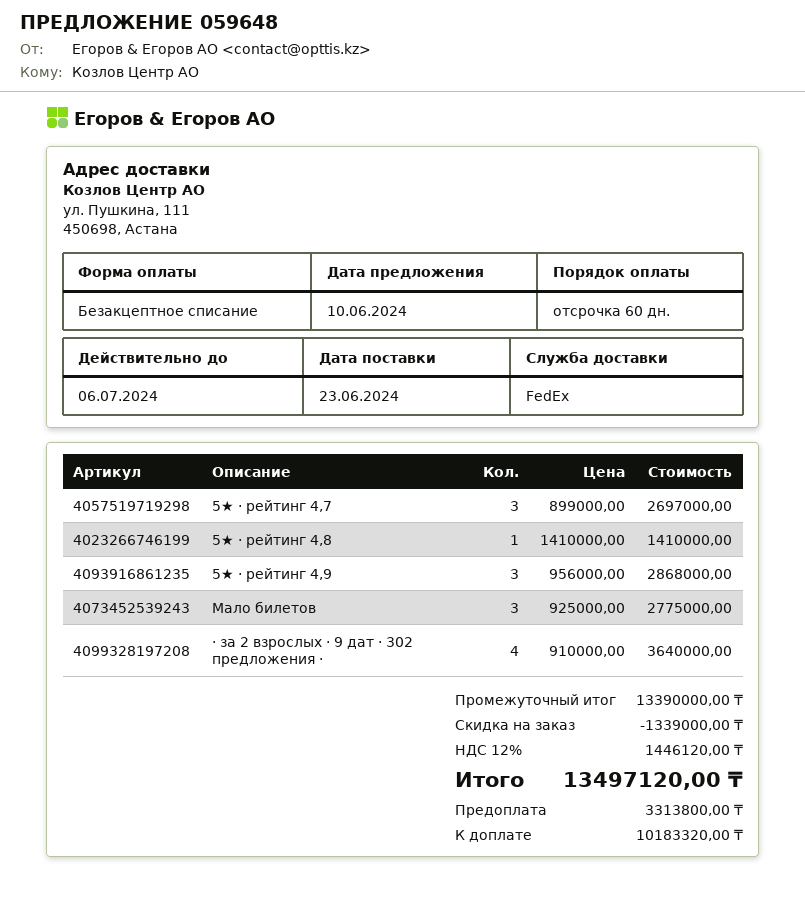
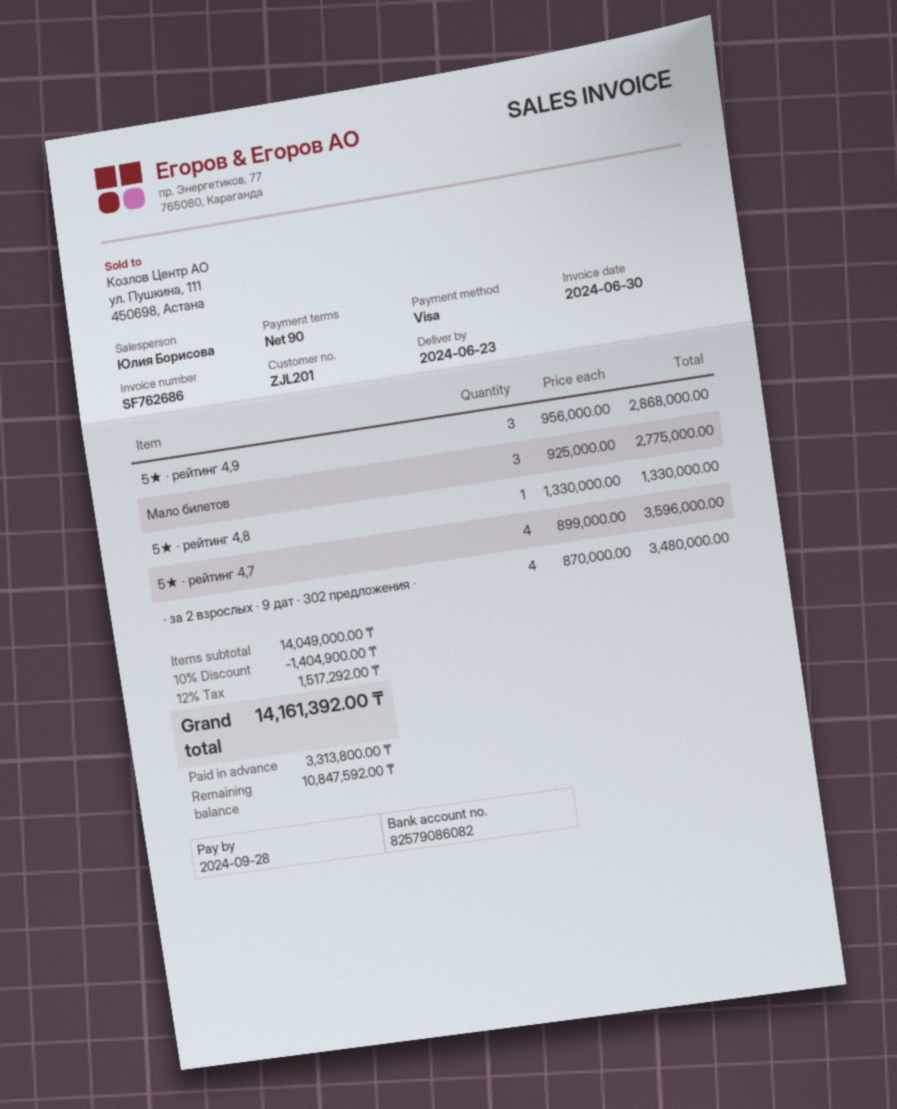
payment terms: 60 days -> 90 days
payment method: direct debit -> Visa
5★ · рейтинг 4,7: 3 x 899000.00 = 2697000.00 -> 4 x 899000.00 = 3596000.00
5★ · рейтинг 4,8: 1 x 1410000.00 = 1410000.00 -> 1 x 1330000.00 = 1330000.00
· за 2 взрослых · 9 дат · 302 предложения ·: 4 x 910000.00 = 3640000.00 -> 4 x 870000.00 = 3480000.00
subtotal: 13390000.00 -> 14049000.00
discount: 1339000.00 -> 1404900.00
tax: 12% = 1446120.00 -> 12% = 1517292.00
total: 13497120.00 -> 14161392.00
balance: 10183320.00 -> 10847592.00

